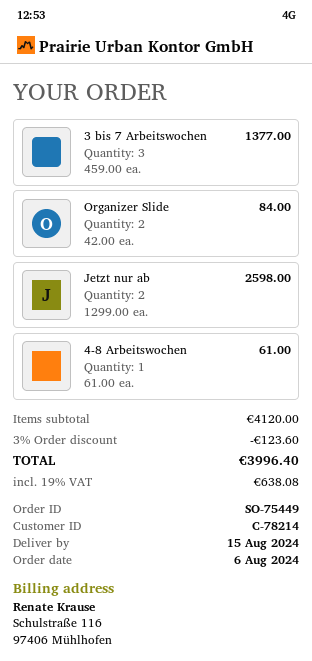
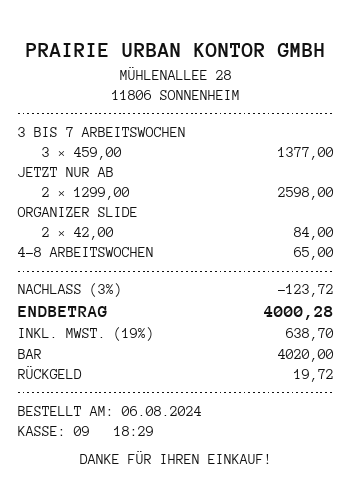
4-8 Arbeitswochen: 1 x 61.00 = 61.00 -> 1 x 65.00 = 65.00
discount: 3% = 123.60 -> 3% = 123.72
tax: 19% = 638.08 -> 19% = 638.70
total: 3996.40 -> 4000.28

